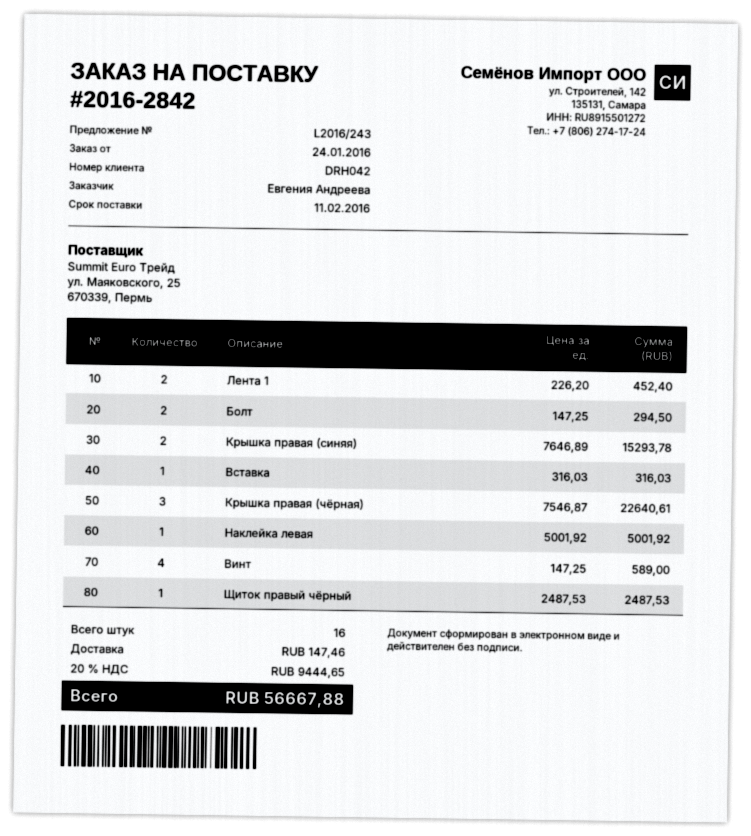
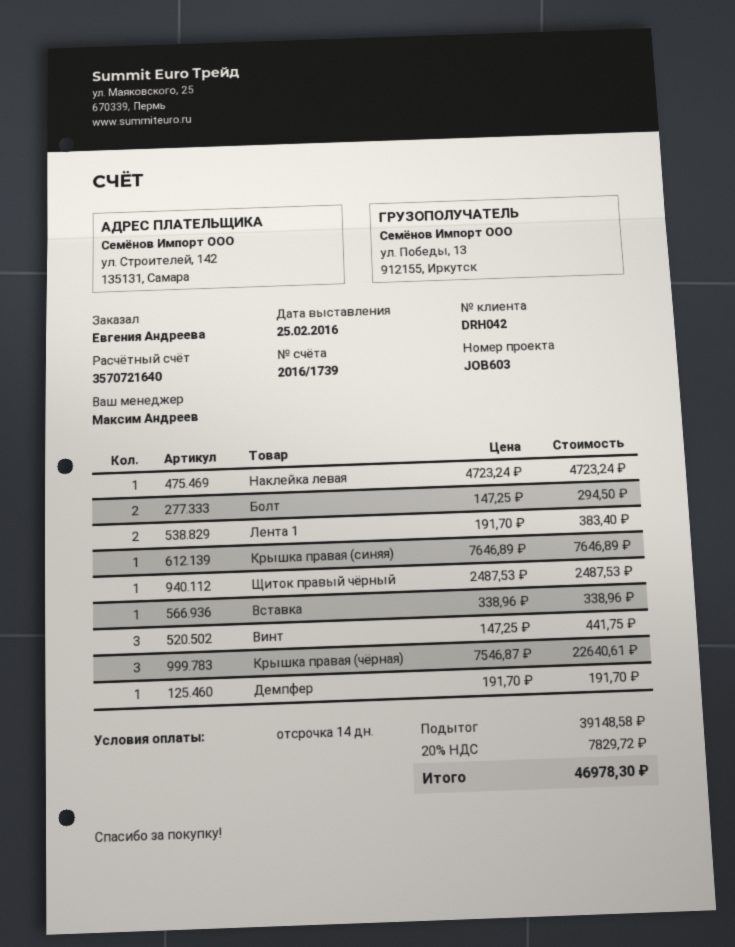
Лента 1: 2 x 226.20 = 452.40 -> 2 x 191.70 = 383.40
Крышка правая (синяя): 2 x 7646.89 = 15293.78 -> 1 x 7646.89 = 7646.89
Вставка: 1 x 316.03 = 316.03 -> 1 x 338.96 = 338.96
Наклейка левая: 1 x 5001.92 = 5001.92 -> 1 x 4723.24 = 4723.24
Винт: 4 x 147.25 = 589.00 -> 3 x 147.25 = 441.75
Демпфер: none -> 1 x 191.70 = 191.70
shipping: 147.46 -> none
tax: 20% = 9444.65 -> 20% = 7829.72
total: 56667.88 -> 46978.30

